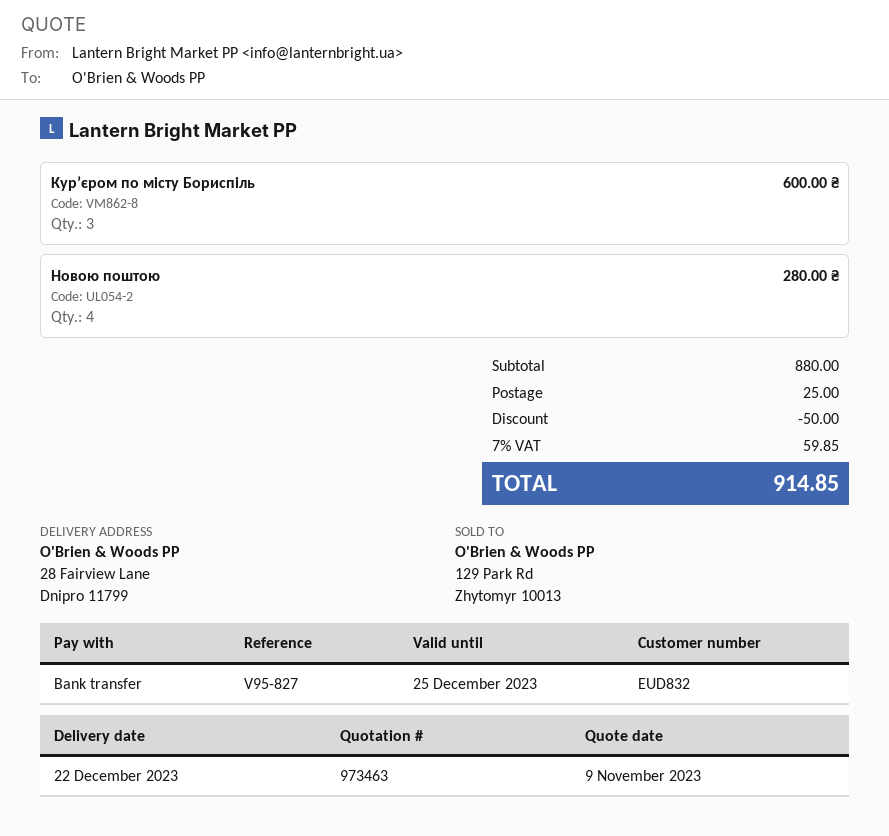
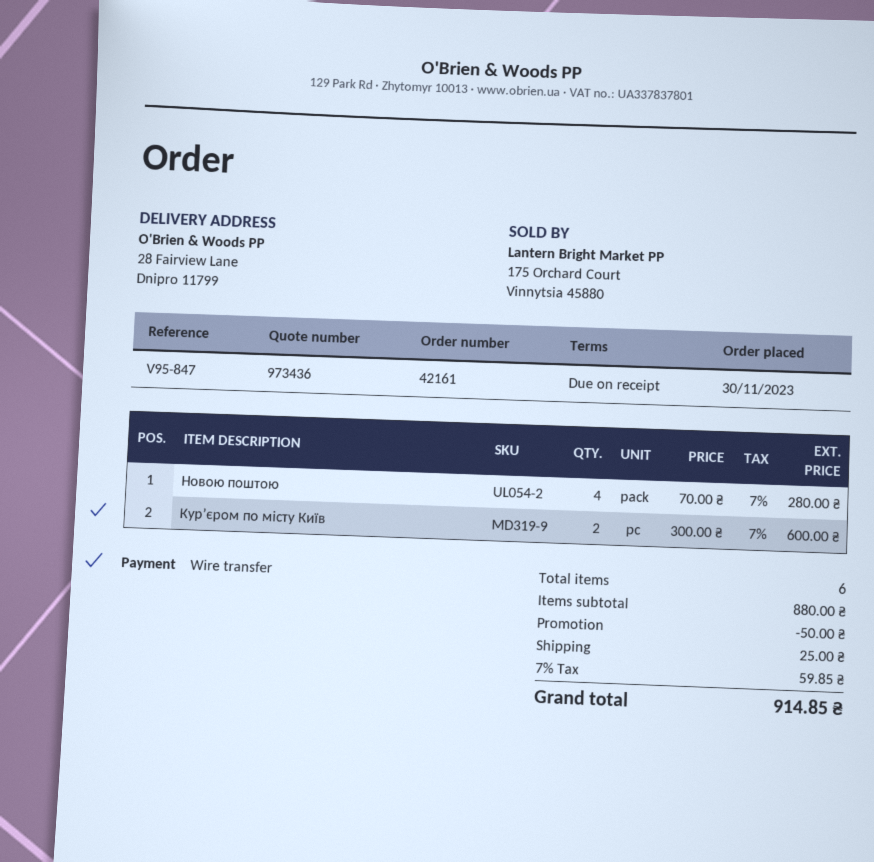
quote number: 973463 -> 973436
reference: V95-827 -> V95-847
Курʼєром по місту Бориспіль: 3 for 600.00 -> none
Курʼєром по місту Київ: none -> 2 for 600.00

